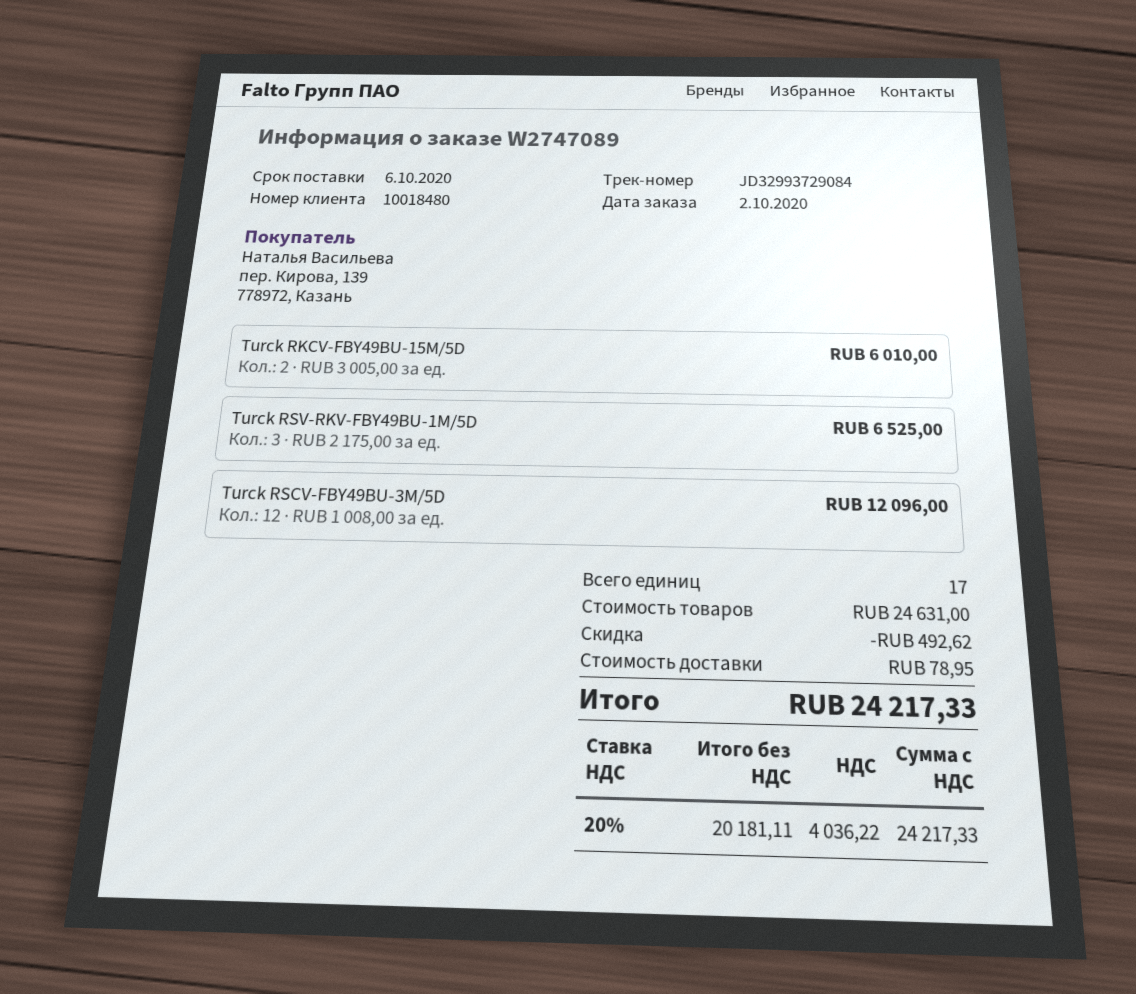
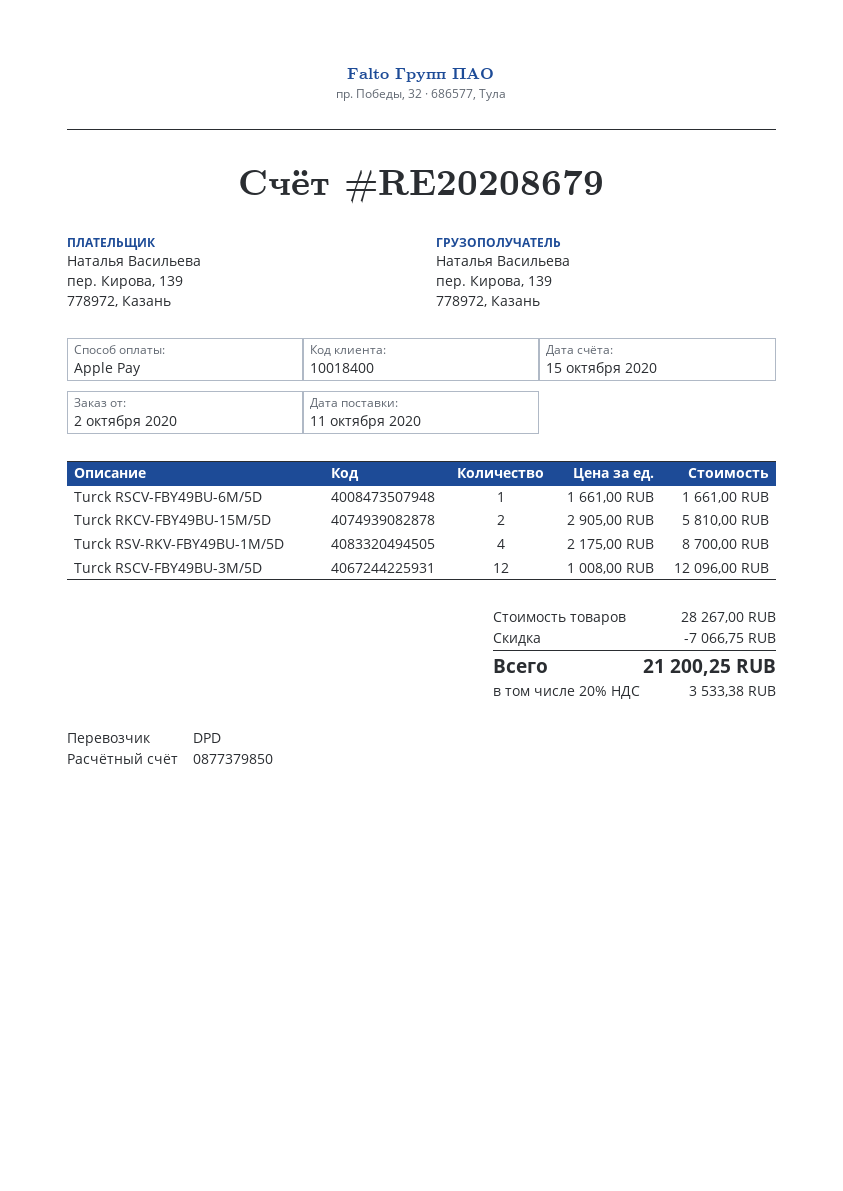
delivery date: 2020-10-06 -> 2020-10-11
customer number: 10018480 -> 10018400
Turck RKCV-FBY49BU-15M/5D: 2 x 3005.00 = 6010.00 -> 2 x 2905.00 = 5810.00
Turck RSV-RKV-FBY49BU-1M/5D: 3 x 2175.00 = 6525.00 -> 4 x 2175.00 = 8700.00
Turck RSCV-FBY49BU-6M/5D: none -> 1 x 1661.00 = 1661.00
subtotal: 24631.00 -> 28267.00
discount: 492.62 -> 7066.75
shipping: 78.95 -> none
tax: 20% = 4036.22 -> 20% = 3533.38
total: 24217.33 -> 21200.25

